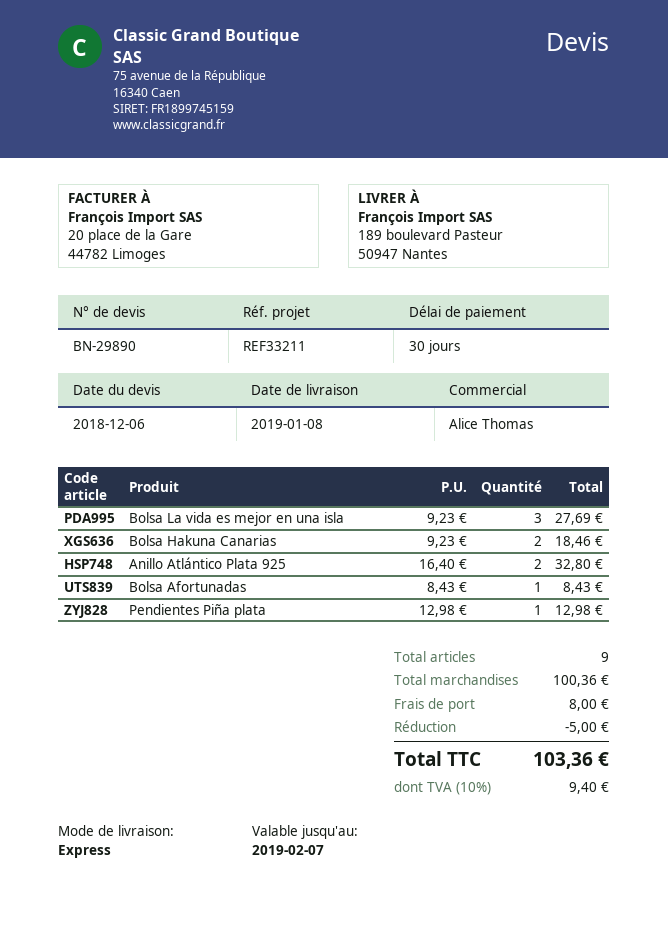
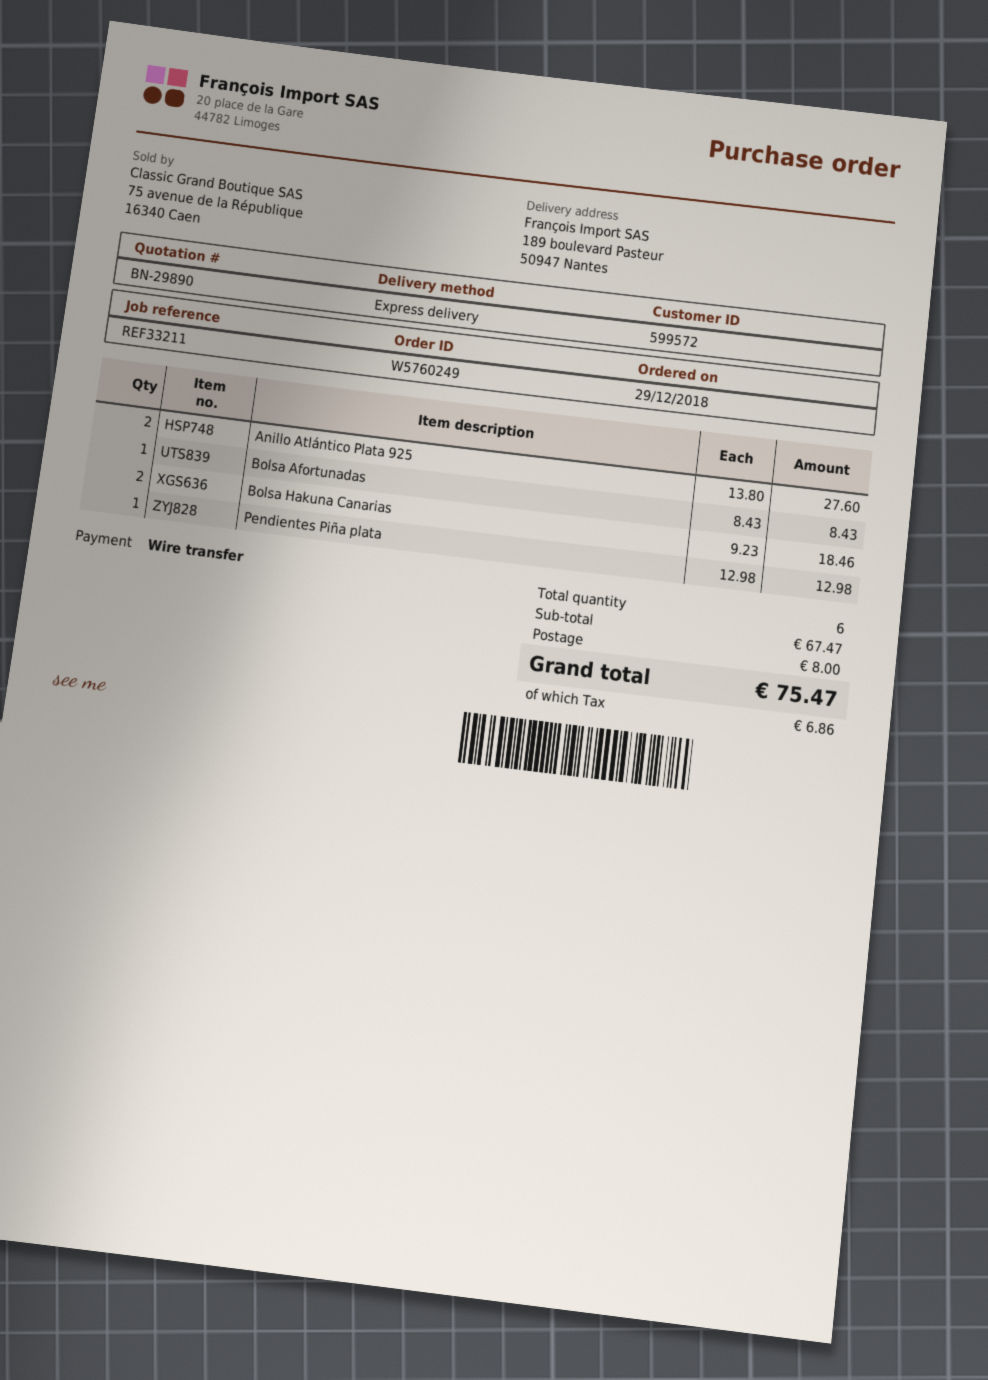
Bolsa La vida es mejor en una isla: 3 x 9.23 = 27.69 -> none
Anillo Atlántico Plata 925: 2 x 16.40 = 32.80 -> 2 x 13.80 = 27.60
total quantity: 9 -> 6
subtotal: 100.36 -> 67.47
discount: 5.00 -> none
tax: 9.40 -> 6.86
total: 103.36 -> 75.47

